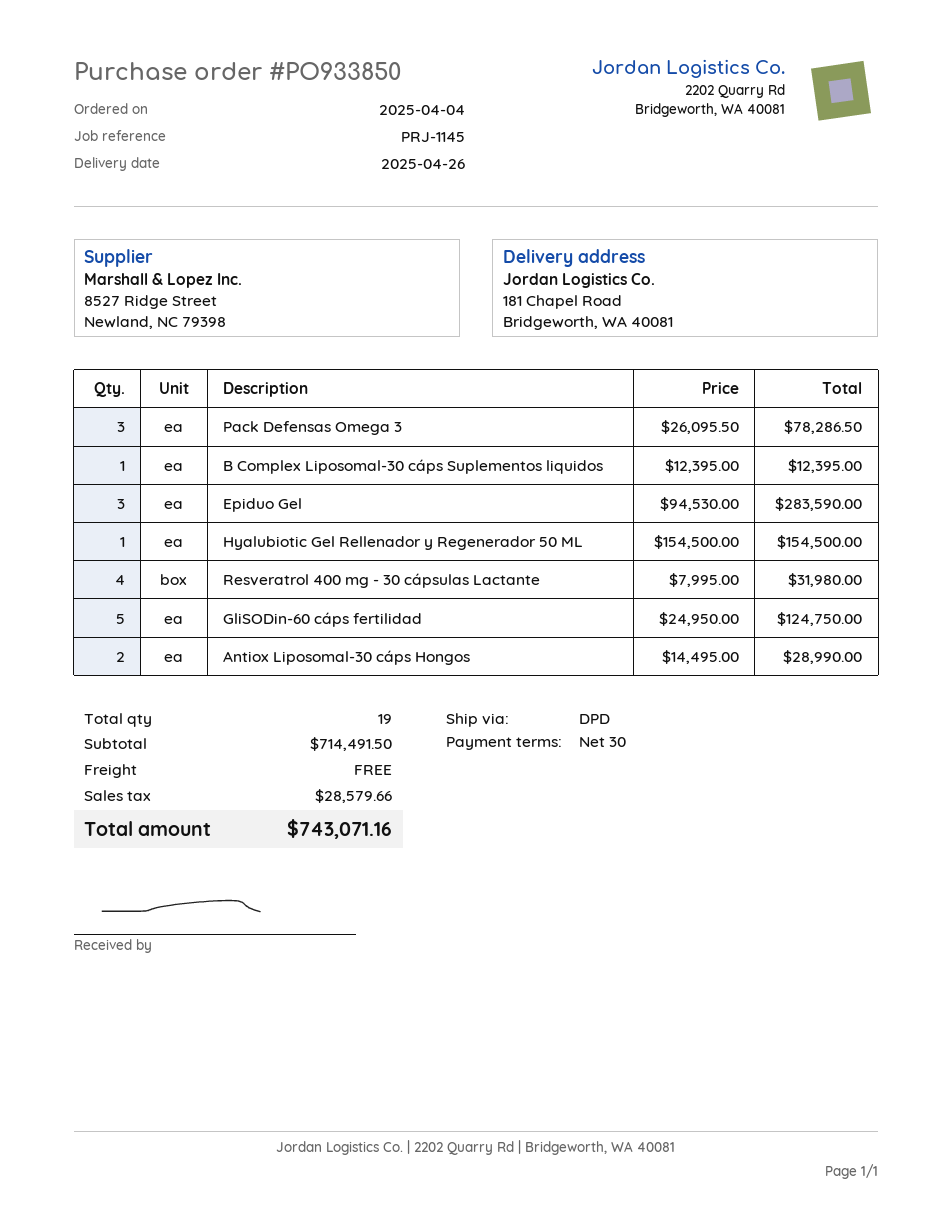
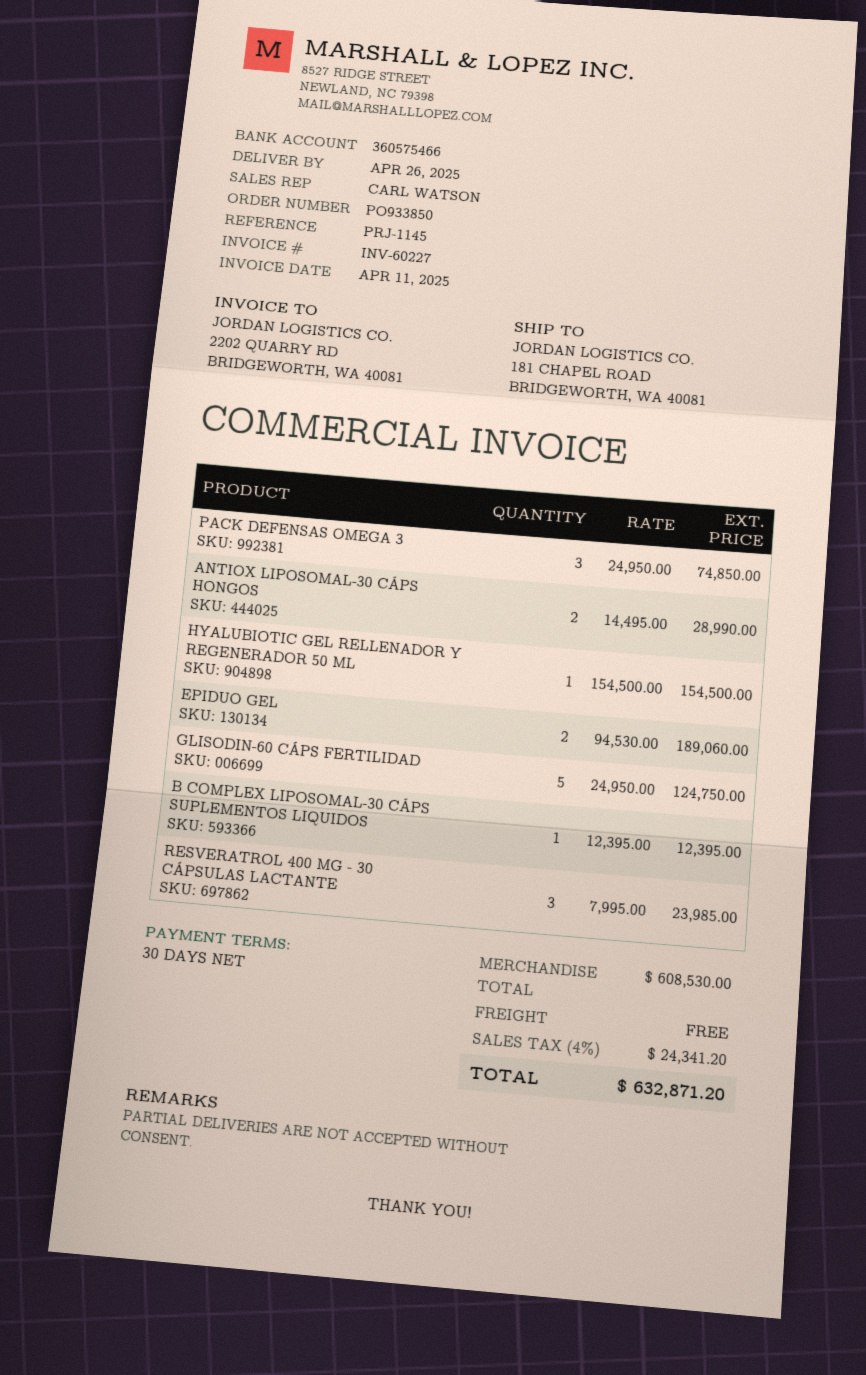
Pack Defensas Omega 3: 3 x 26095.50 = 78286.50 -> 3 x 24950.00 = 74850.00
Epiduo Gel: 3 x 94530.00 = 283590.00 -> 2 x 94530.00 = 189060.00
Resveratrol 400 mg - 30 cápsulas Lactante: 4 x 7995.00 = 31980.00 -> 3 x 7995.00 = 23985.00
subtotal: 714491.50 -> 608530.00
tax: 28579.66 -> 24341.20
total: 743071.16 -> 632871.20

